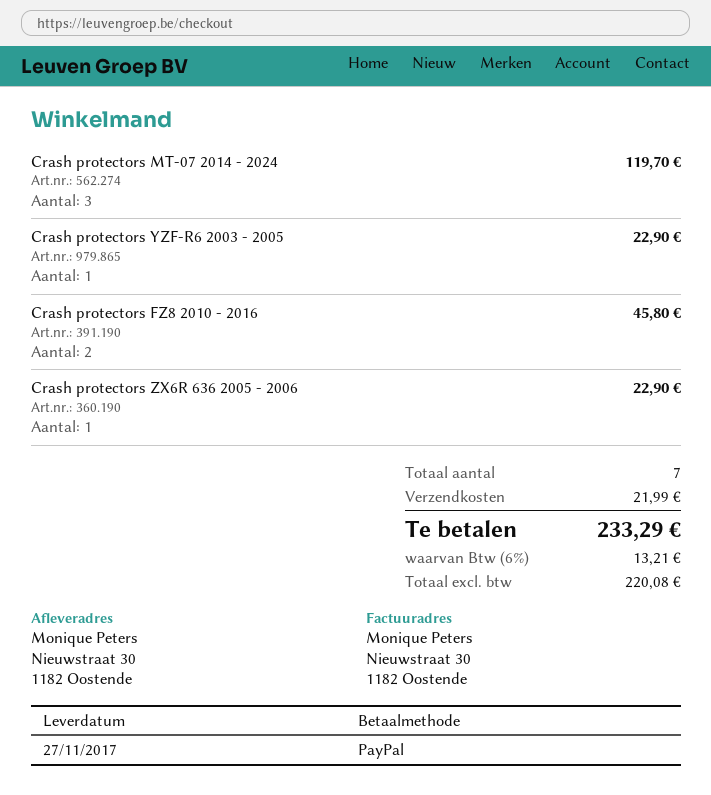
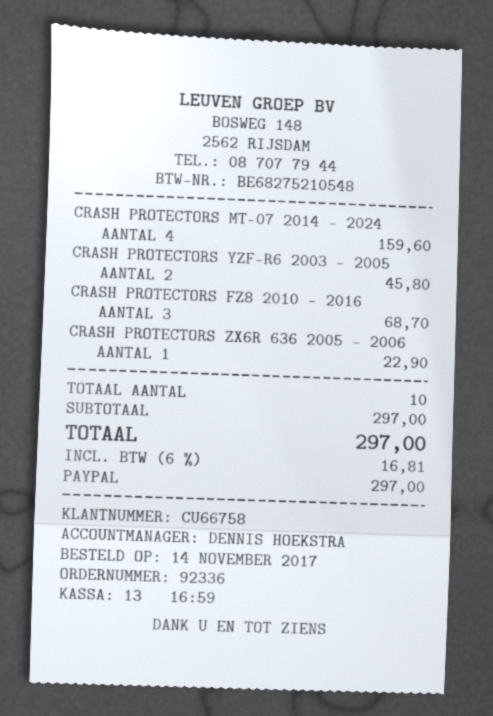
Crash protectors MT-07 2014 - 2024: 3 for 119.70 -> 4 for 159.60
Crash protectors YZF-R6 2003 - 2005: 1 for 22.90 -> 2 for 45.80
Crash protectors FZ8 2010 - 2016: 2 for 45.80 -> 3 for 68.70
total quantity: 7 -> 10
shipping: 21.99 -> none
tax: 6% = 13.21 -> 6% = 16.81
total: 233.29 -> 297.00

